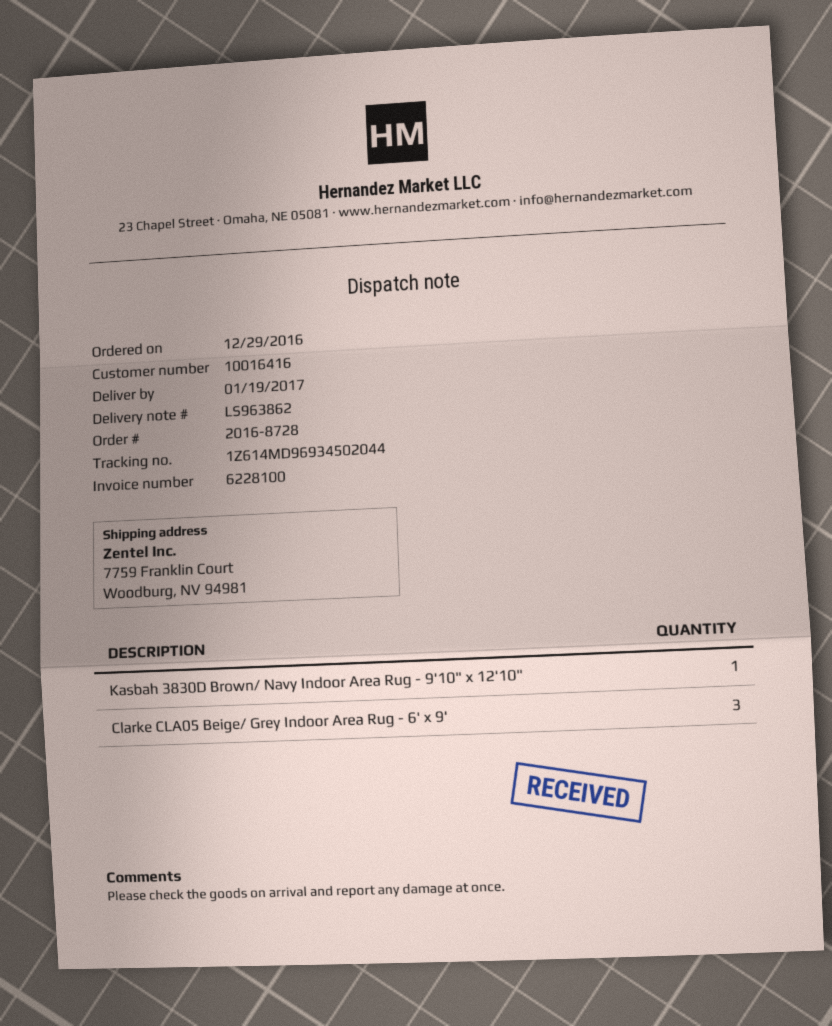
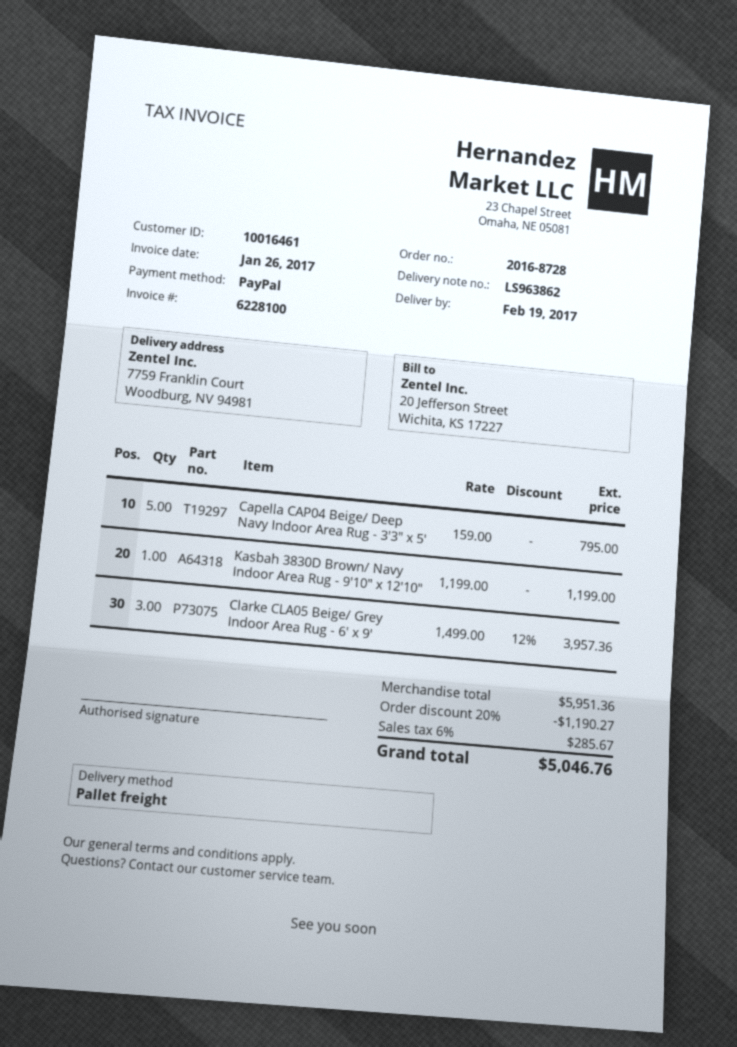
delivery date: 2017-01-19 -> 2017-02-19
customer number: 10016416 -> 10016461
Capella CAP04 Beige/ Deep Navy Indoor Area Rug - 3'3" x 5': none -> 5

